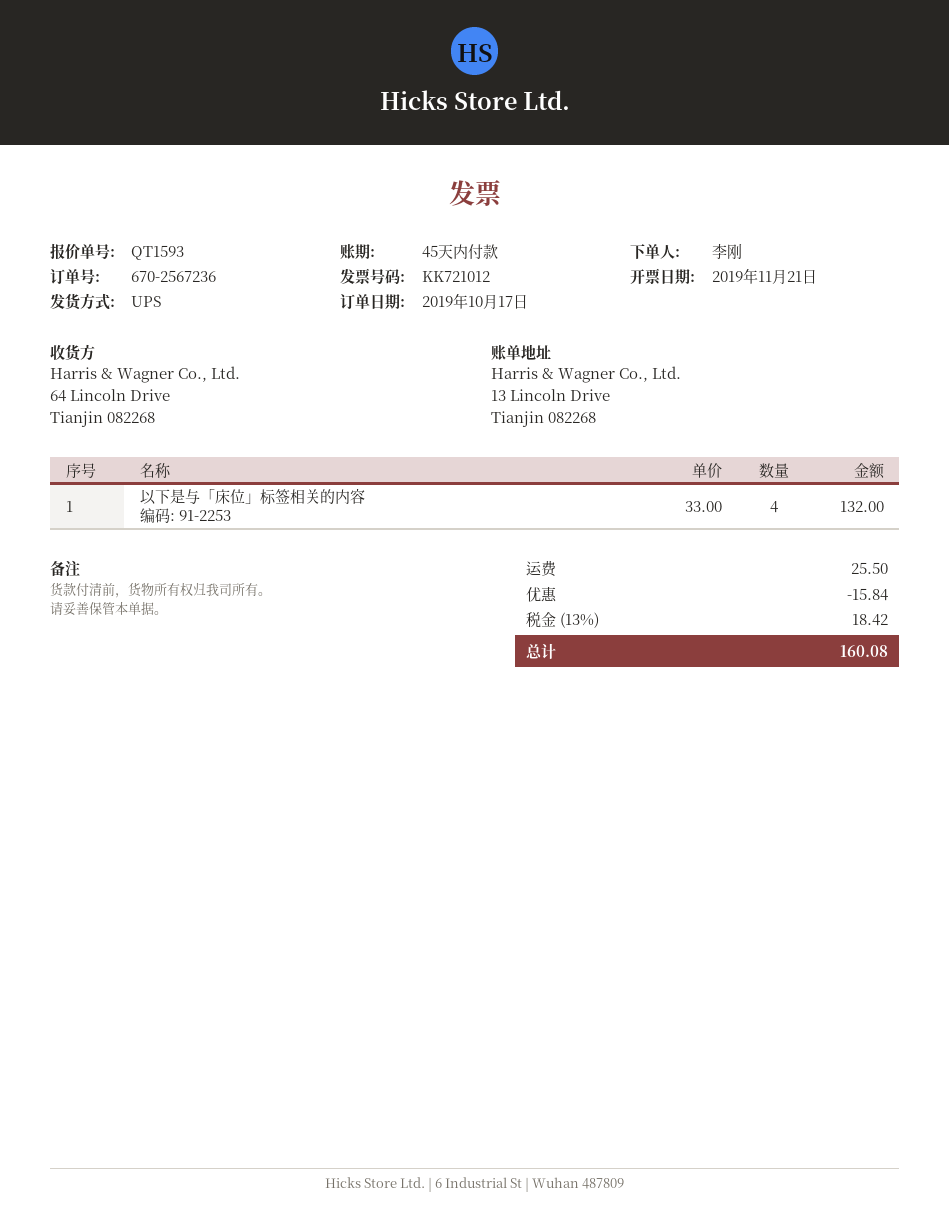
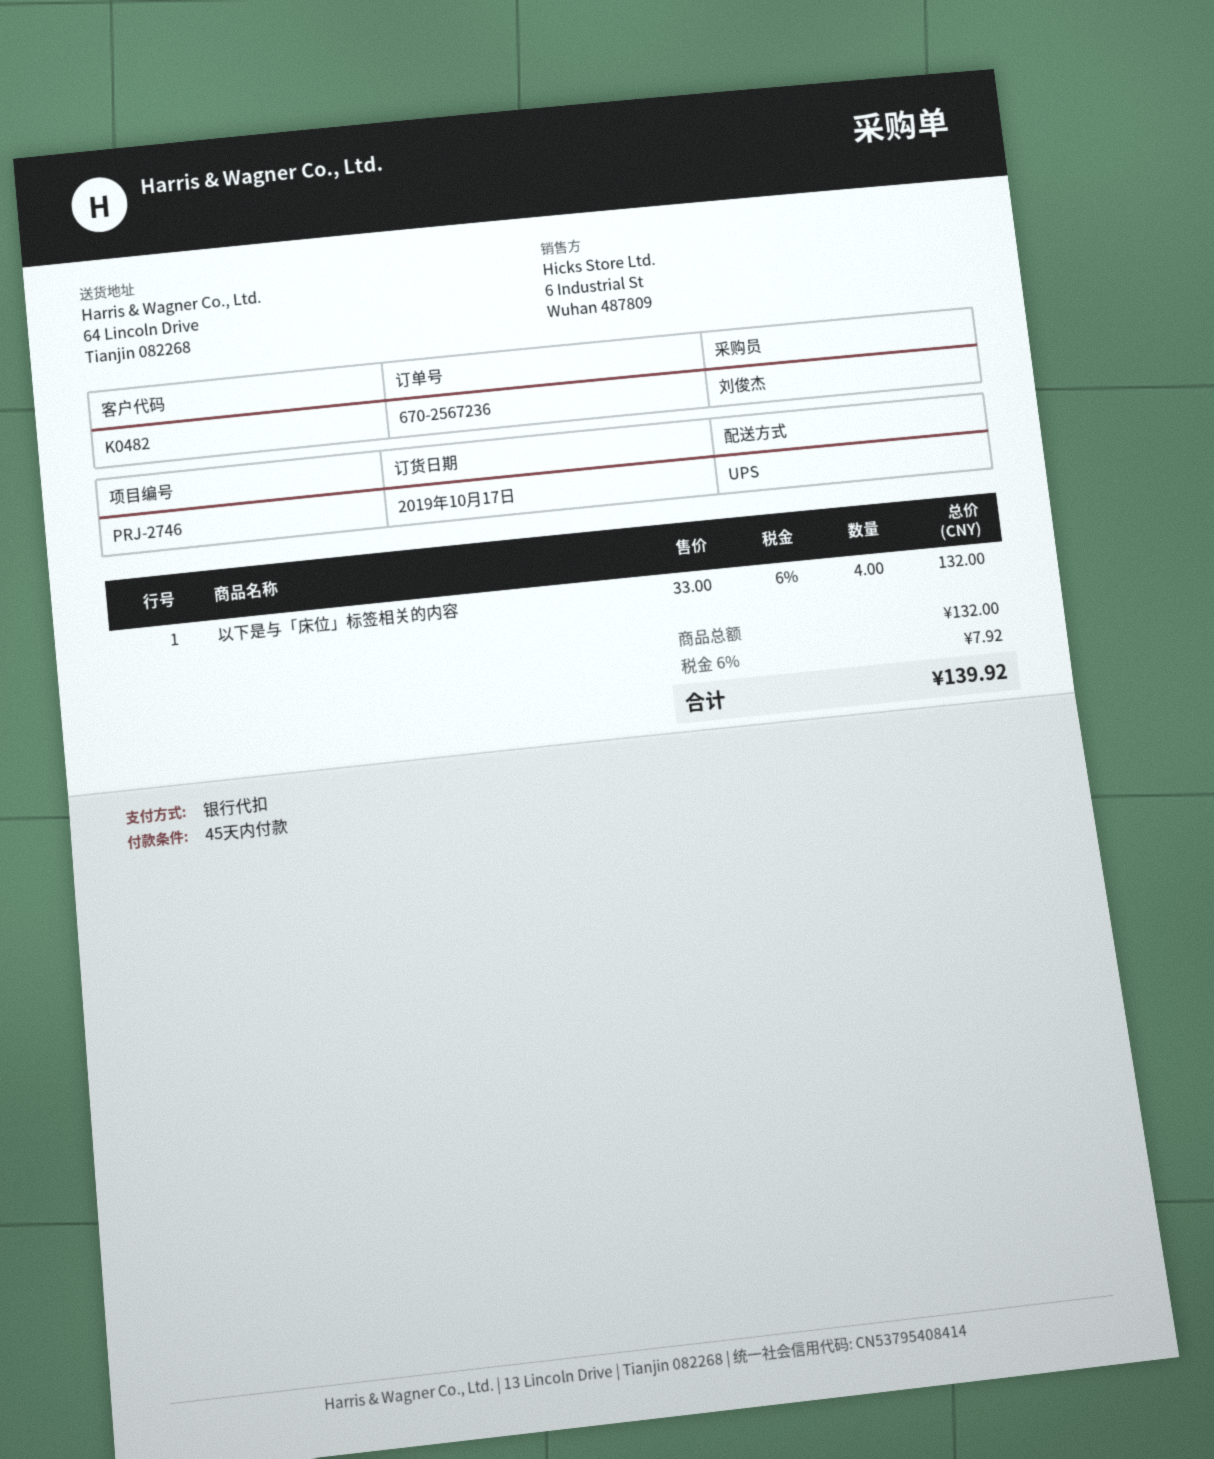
ordered by: 李刚 -> 刘俊杰
discount: 15.84 -> none
shipping: 25.50 -> none
tax: 13% = 18.42 -> 6% = 7.92
total: 160.08 -> 139.92

